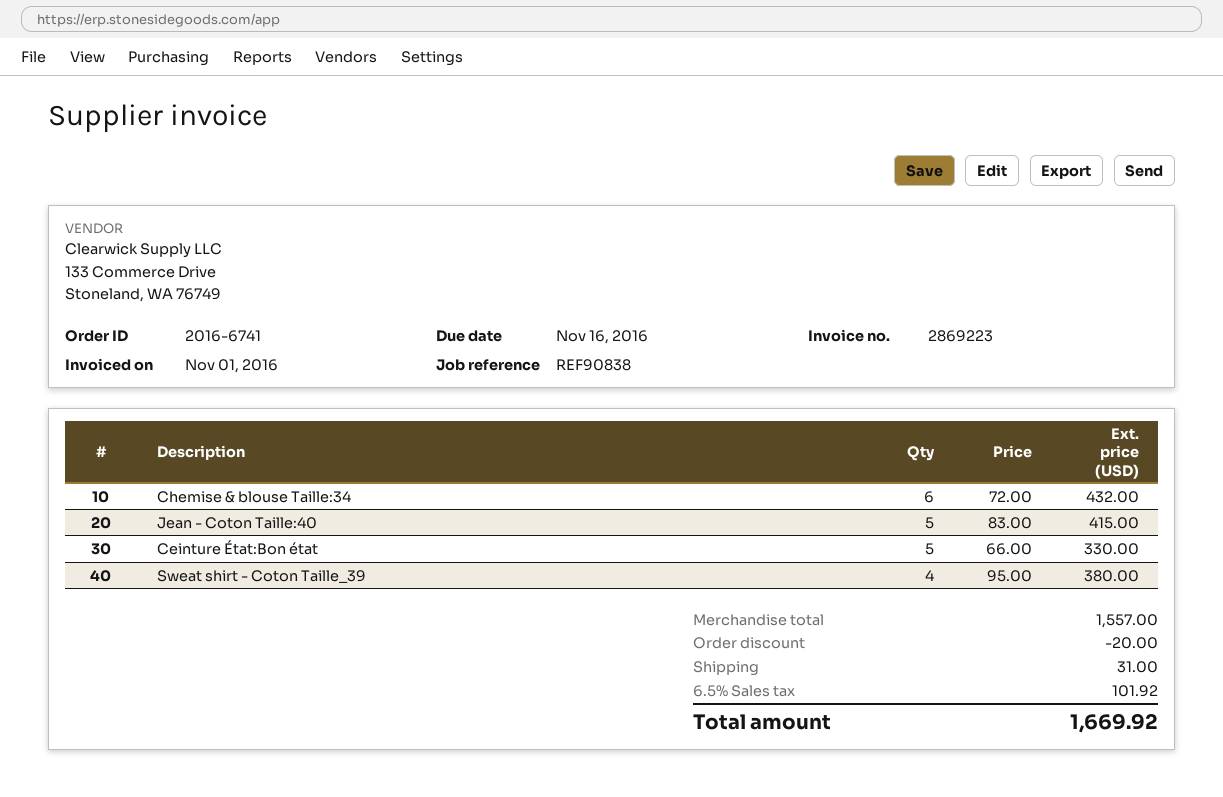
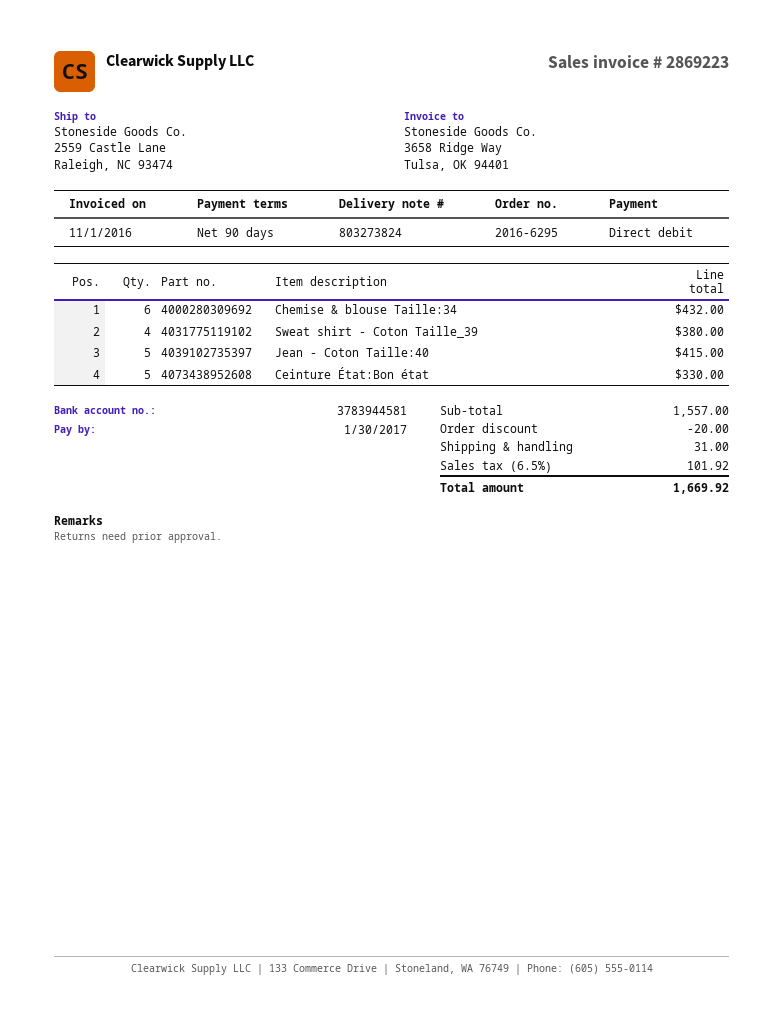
order number: 2016-6741 -> 2016-6295
due date: 2016-11-16 -> 2017-01-30

